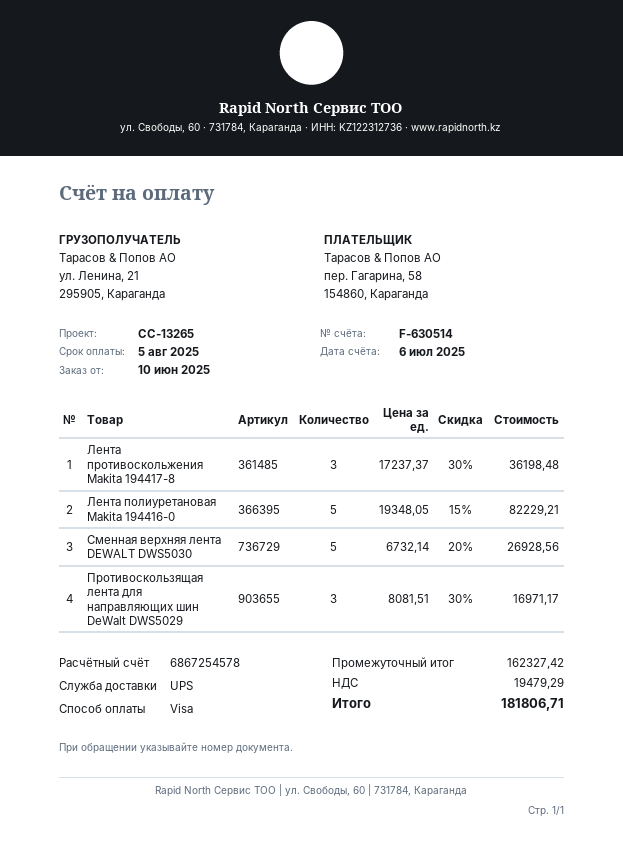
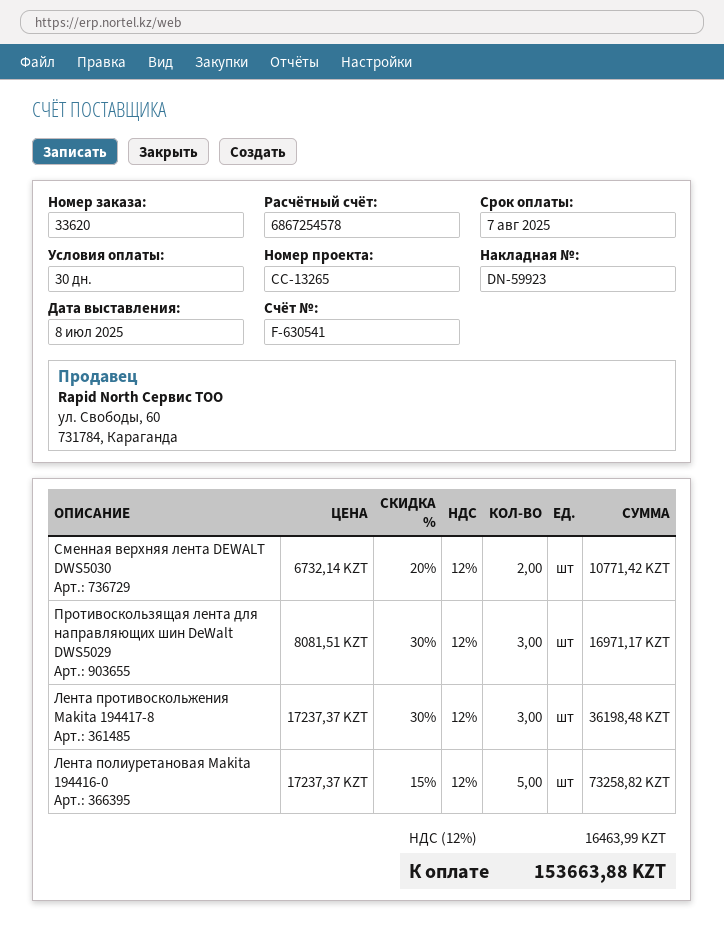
invoice number: F-630514 -> F-630541
invoice date: 2025-07-06 -> 2025-07-08
due date: 2025-08-05 -> 2025-08-07
Лента полиуретановая Makita 194416-0: 5 x 19348.05 - 15% = 82229.21 -> 5 x 17237.37 - 15% = 73258.82
Сменная верхняя лента DEWALT DWS5030: 5 x 6732.14 - 20% = 26928.56 -> 2 x 6732.14 - 20% = 10771.42
tax: 19479.29 -> 16463.99
total: 181806.71 -> 153663.88

